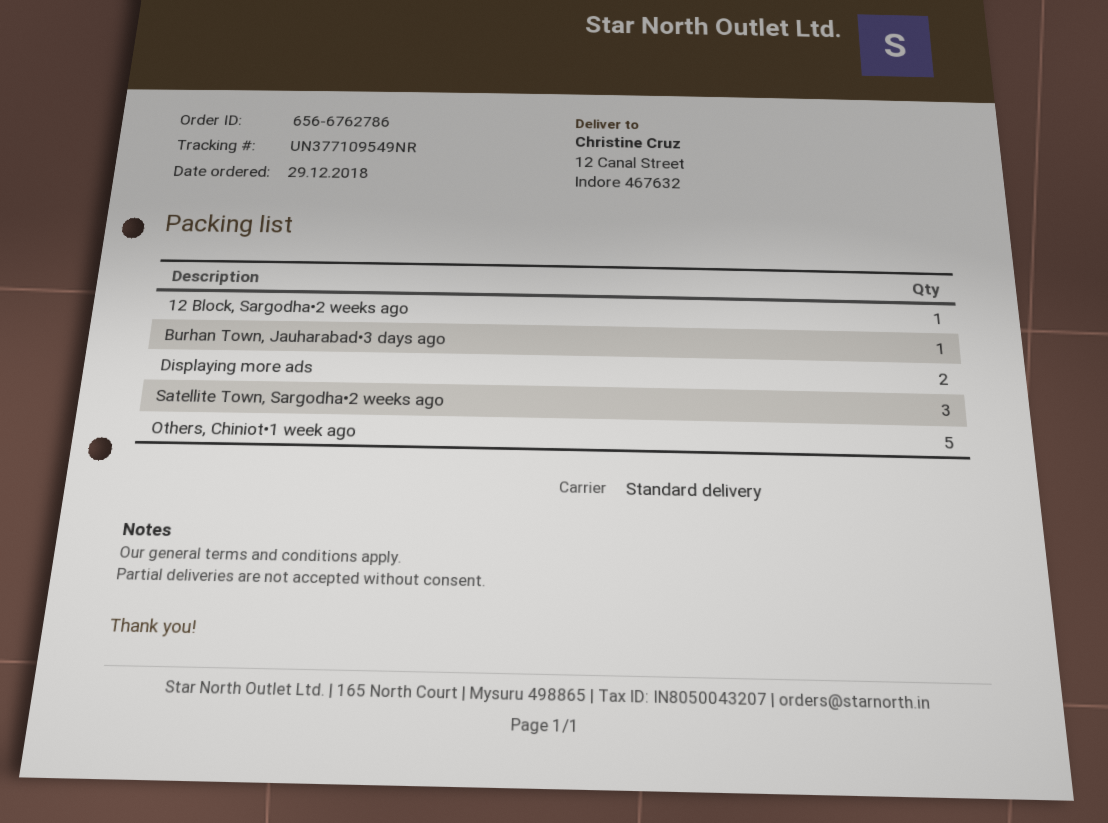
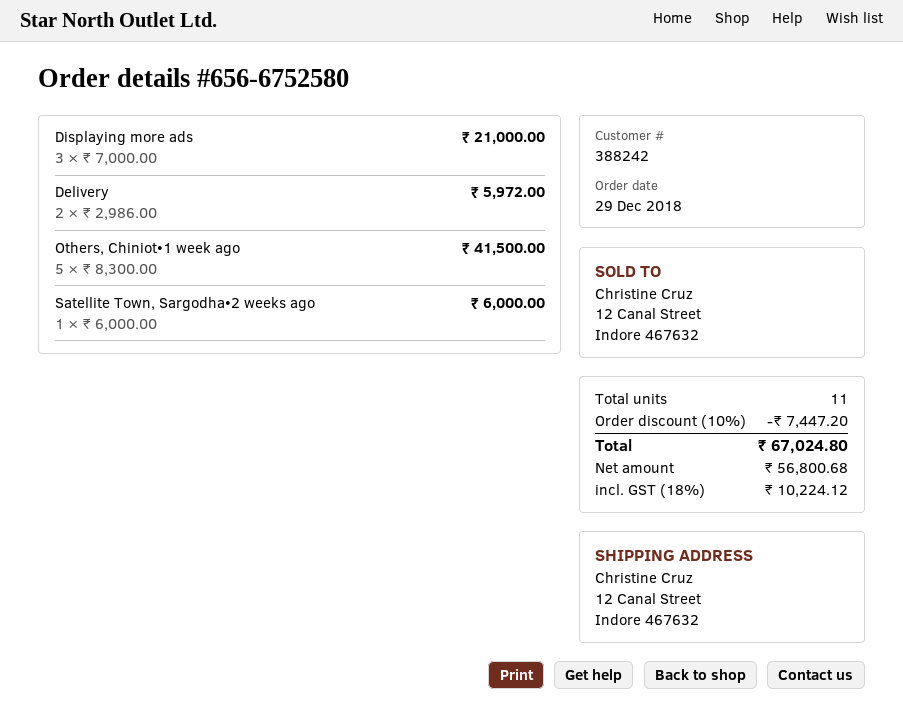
order number: 656-6762786 -> 656-6752580
12 Block, Sargodha•2 weeks ago: 1 -> none
Burhan Town, Jauharabad•3 days ago: 1 -> none
Displaying more ads: 2 -> 3
Satellite Town, Sargodha•2 weeks ago: 3 -> 1
Delivery: none -> 2

